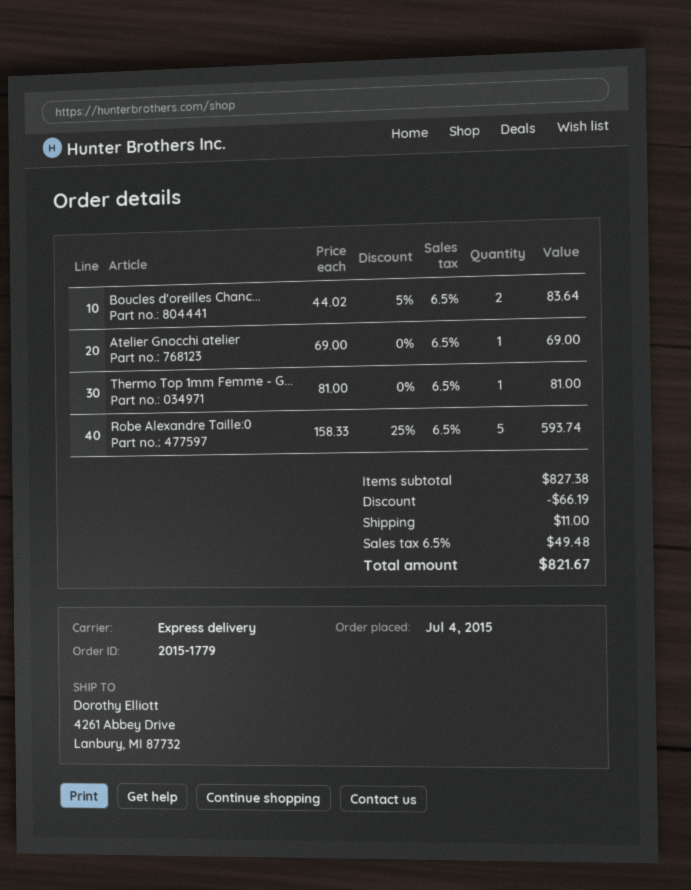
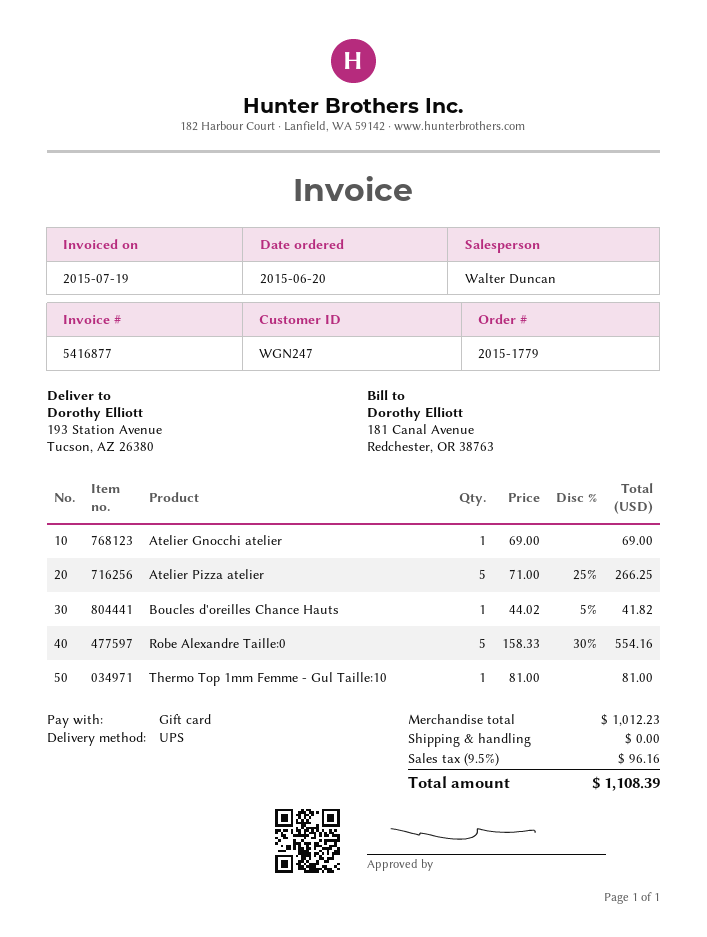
order date: 2015-07-04 -> 2015-06-20
shipping method: express -> UPS
ship to: 4261 Abbey Drive, Lanbury, MI 87732 -> 193 Station Avenue, Tucson, AZ 26380
Boucles d'oreilles Chanc...: 2 x 44.02 - 5% = 83.64 -> 1 x 44.02 - 5% = 41.82
Robe Alexandre Taille:0: 5 x 158.33 - 25% = 593.74 -> 5 x 158.33 - 30% = 554.16
Atelier Pizza atelier: none -> 5 x 71.00 - 25% = 266.25
subtotal: 827.38 -> 1012.23
discount: 66.19 -> none
shipping: 11.00 -> 0.00
tax: 6.5% = 49.48 -> 9.5% = 96.16
total: 821.67 -> 1108.39

